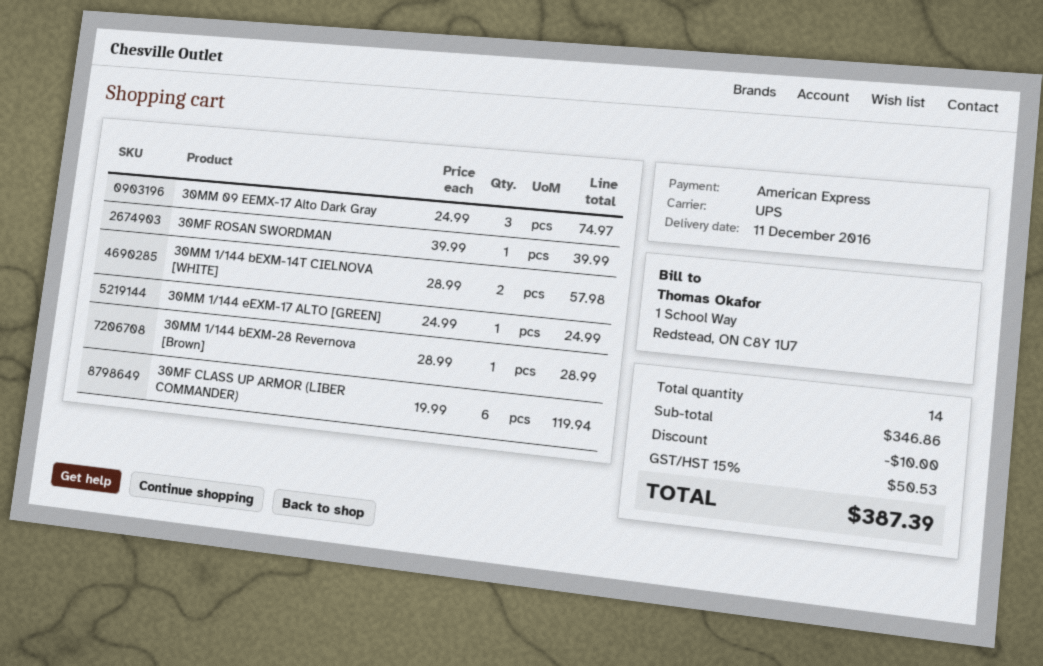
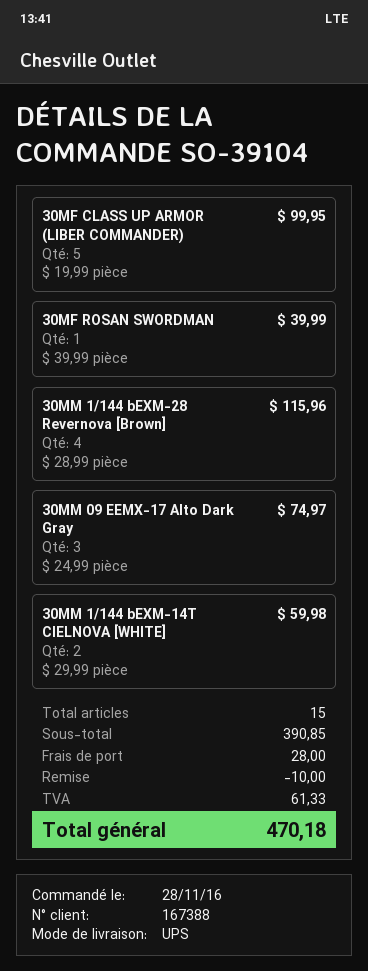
30MM 1/144 bEXM-14T CIELNOVA [WHITE]: 2 x 28.99 = 57.98 -> 2 x 29.99 = 59.98
30MM 1/144 eEXM-17 ALTO [GREEN]: 1 x 24.99 = 24.99 -> none
30MM 1/144 bEXM-28 Revernova [Brown]: 1 x 28.99 = 28.99 -> 4 x 28.99 = 115.96
30MF CLASS UP ARMOR (LIBER COMMANDER): 6 x 19.99 = 119.94 -> 5 x 19.99 = 99.95
total quantity: 14 -> 15
subtotal: 346.86 -> 390.85
shipping: none -> 28.00
tax: 50.53 -> 61.33
total: 387.39 -> 470.18

